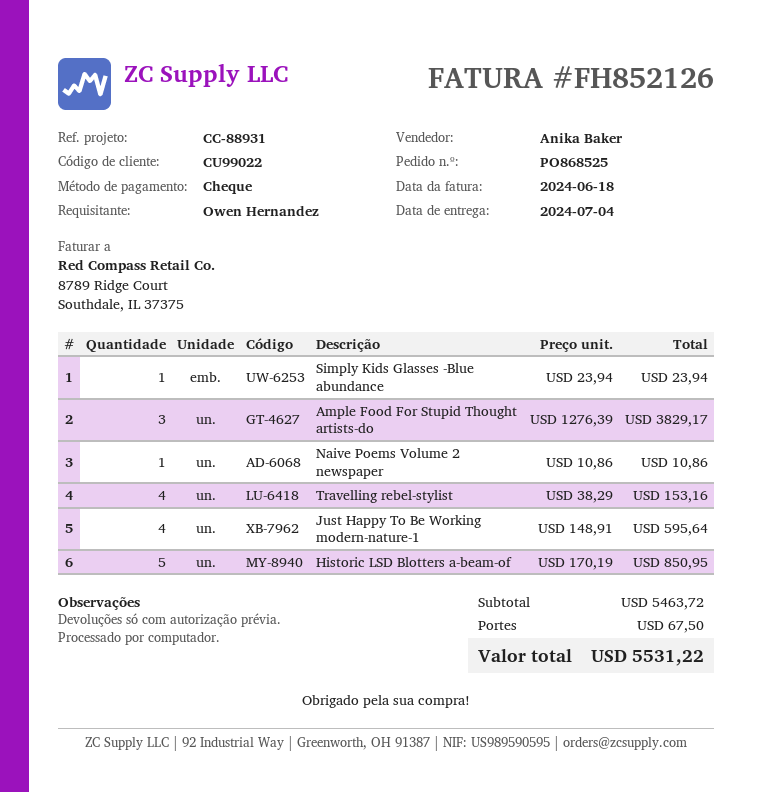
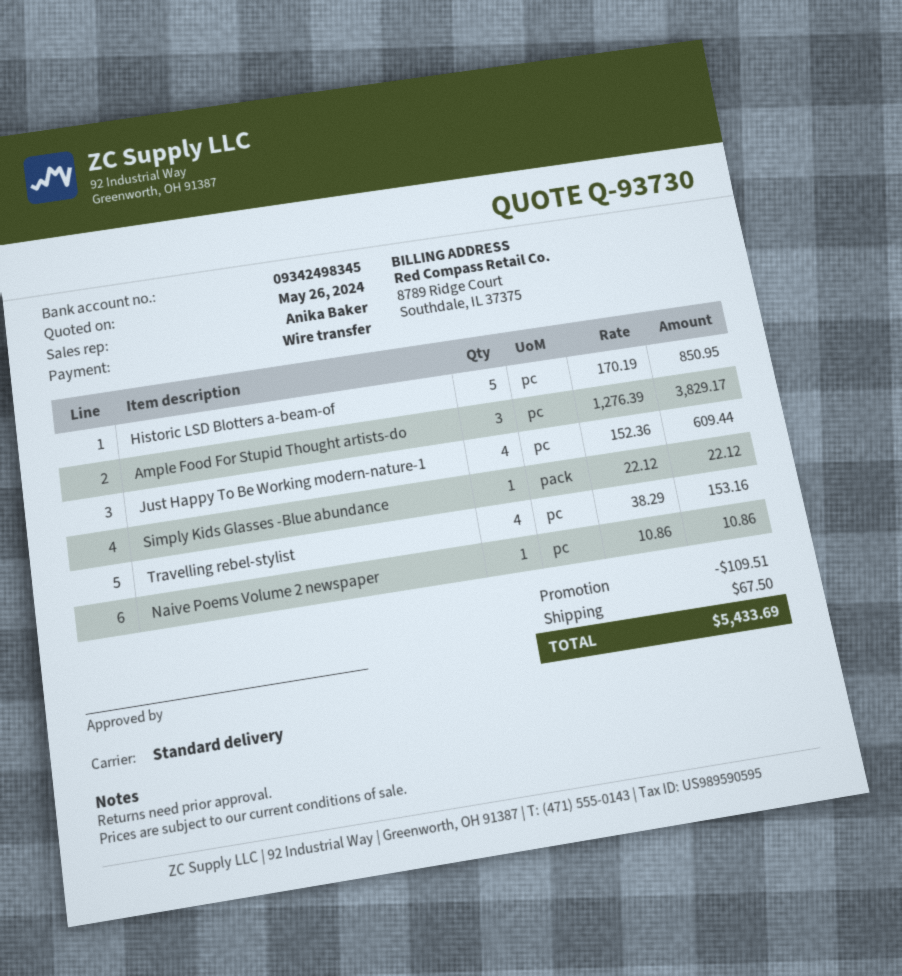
payment method: cheque -> bank transfer
Simply Kids Glasses -Blue abundance: 1 x 23.94 = 23.94 -> 1 x 22.12 = 22.12
Just Happy To Be Working modern-nature-1: 4 x 148.91 = 595.64 -> 4 x 152.36 = 609.44
discount: none -> 109.51
total: 5531.22 -> 5433.69

